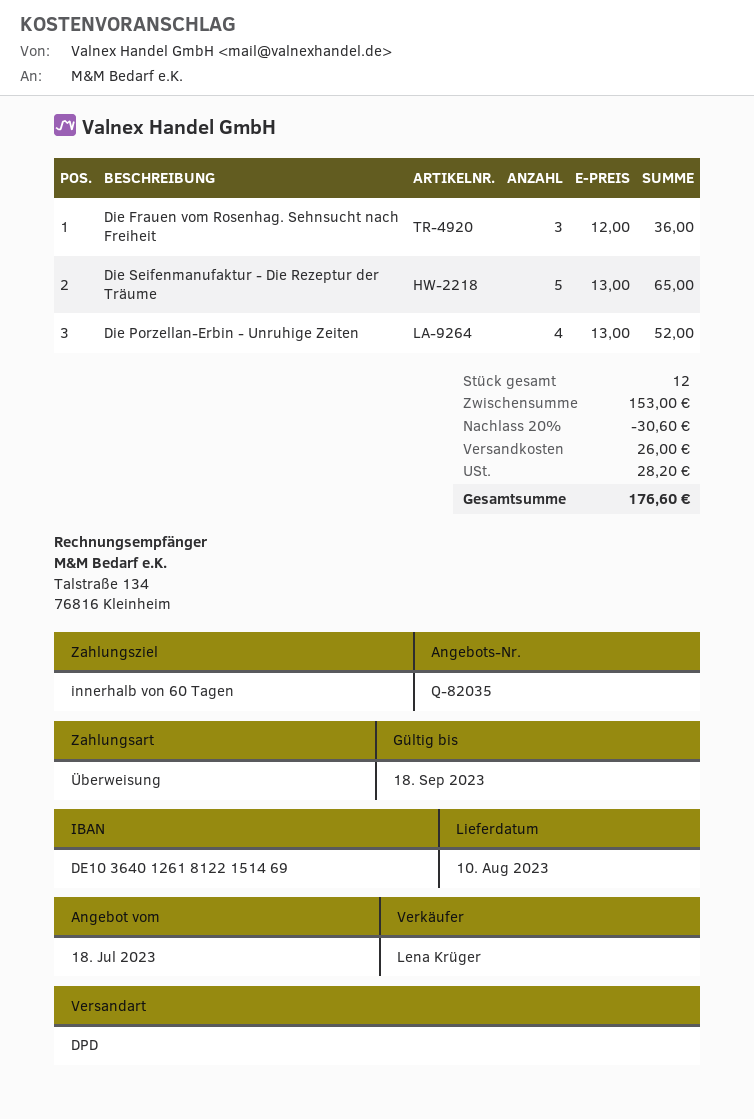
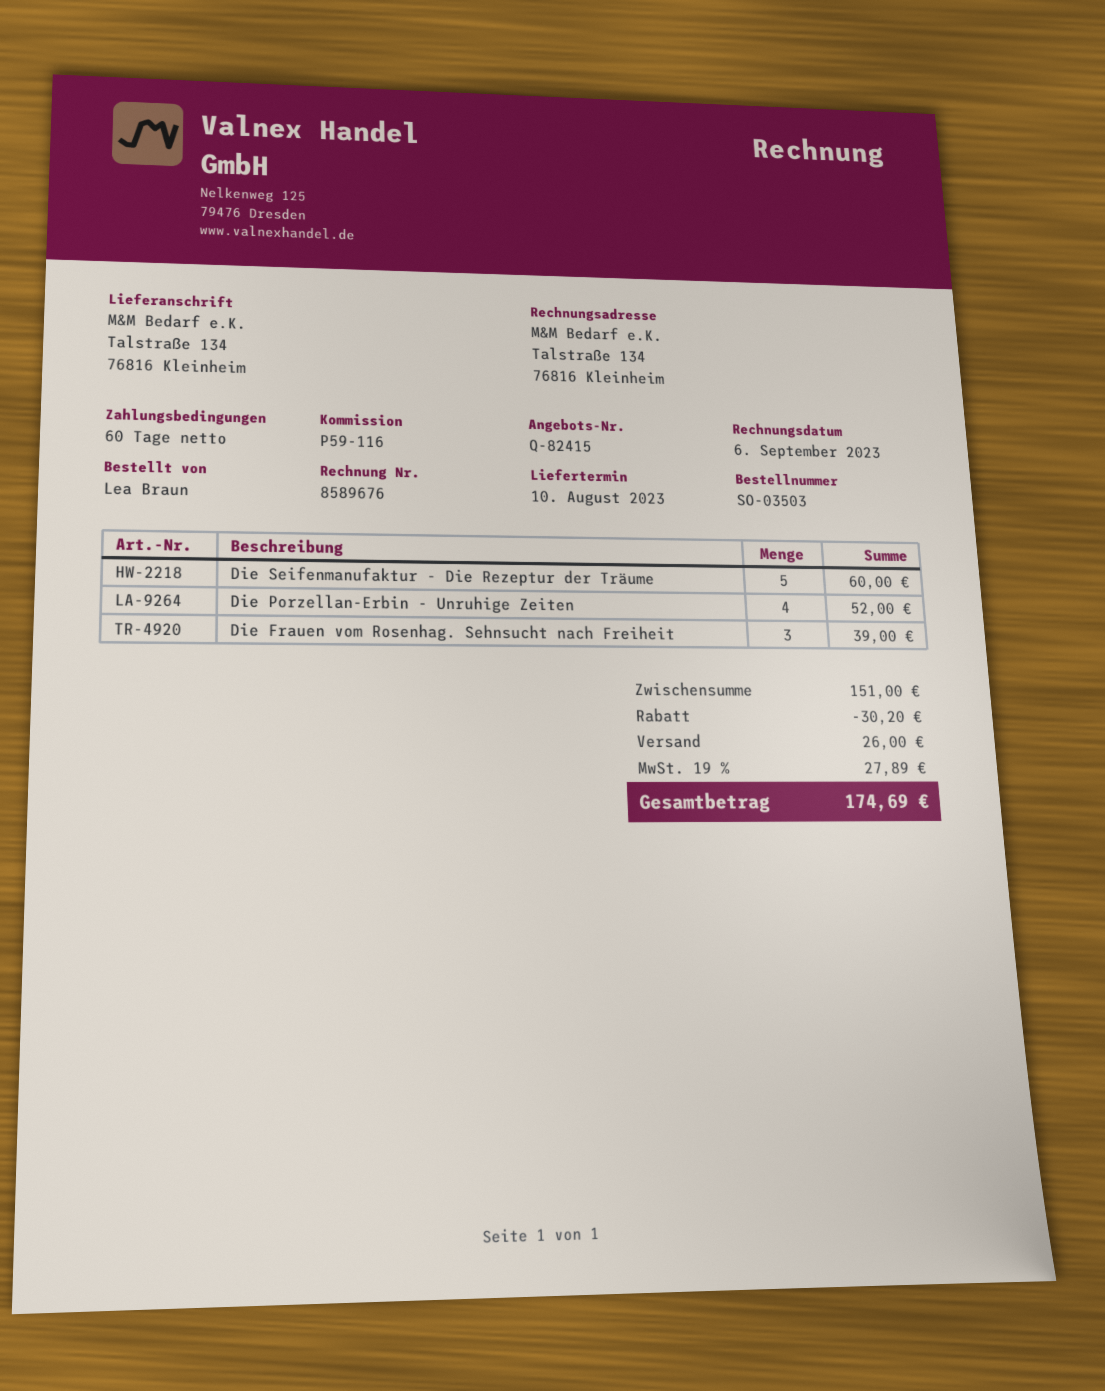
quote number: Q-82035 -> Q-82415
Die Frauen vom Rosenhag. Sehnsucht nach Freiheit: 3 for 36.00 -> 3 for 39.00
Die Seifenmanufaktur - Die Rezeptur der Träume: 5 for 65.00 -> 5 for 60.00
subtotal: 153.00 -> 151.00
discount: 30.60 -> 30.20
tax: 28.20 -> 27.89
total: 176.60 -> 174.69

